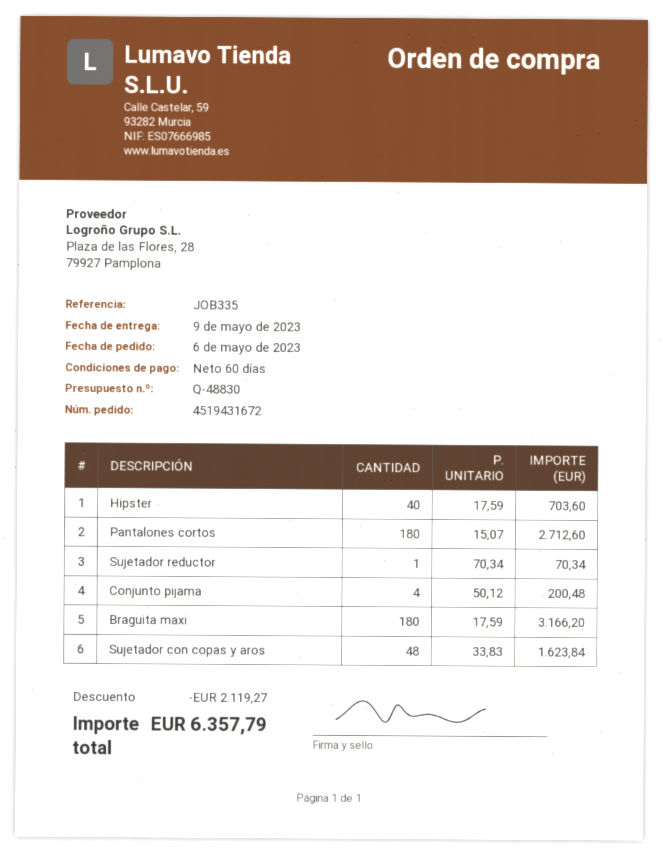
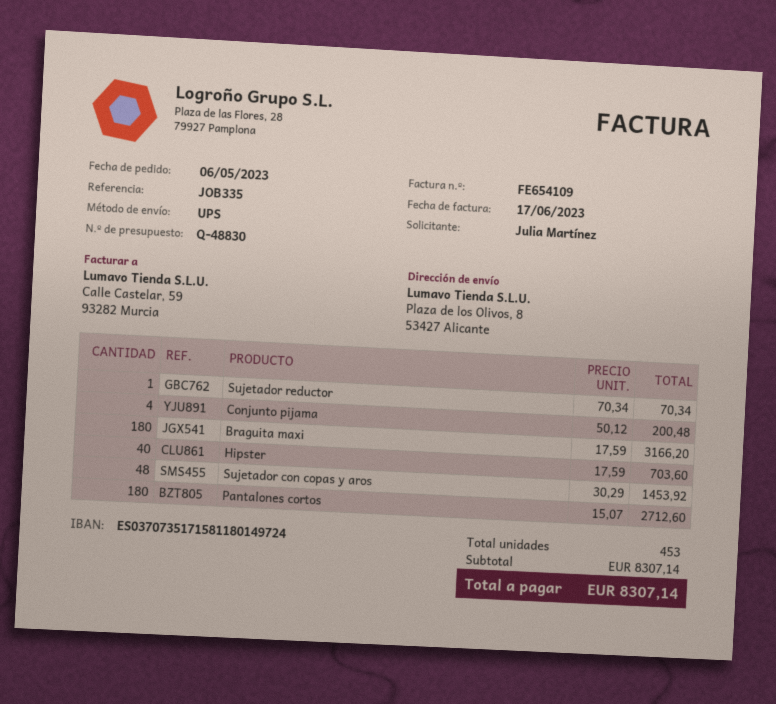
Sujetador con copas y aros: 48 x 33.83 = 1623.84 -> 48 x 30.29 = 1453.92
discount: 2119.27 -> none
total: 6357.79 -> 8307.14

